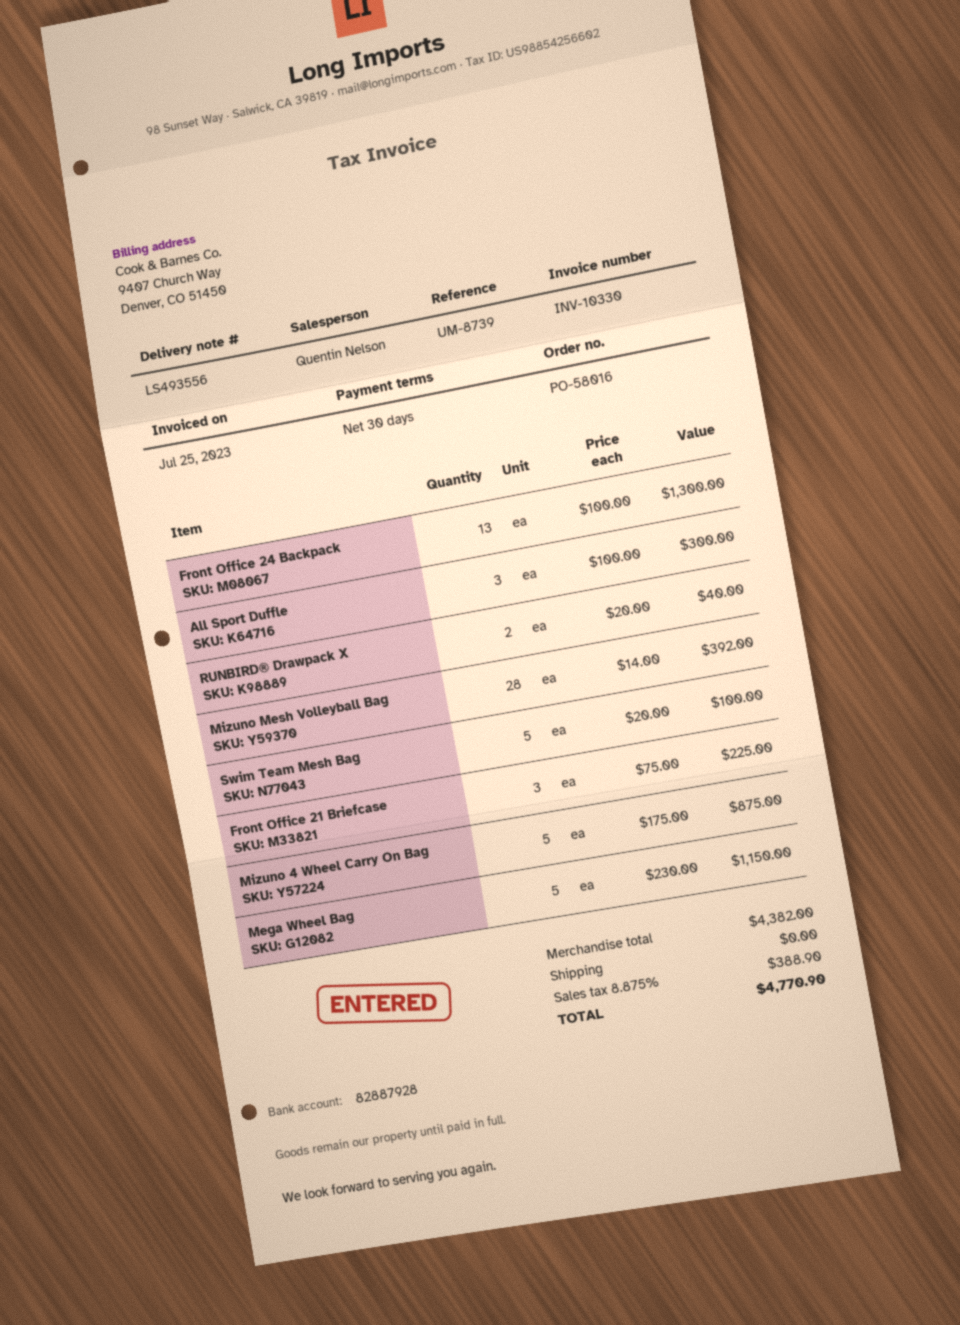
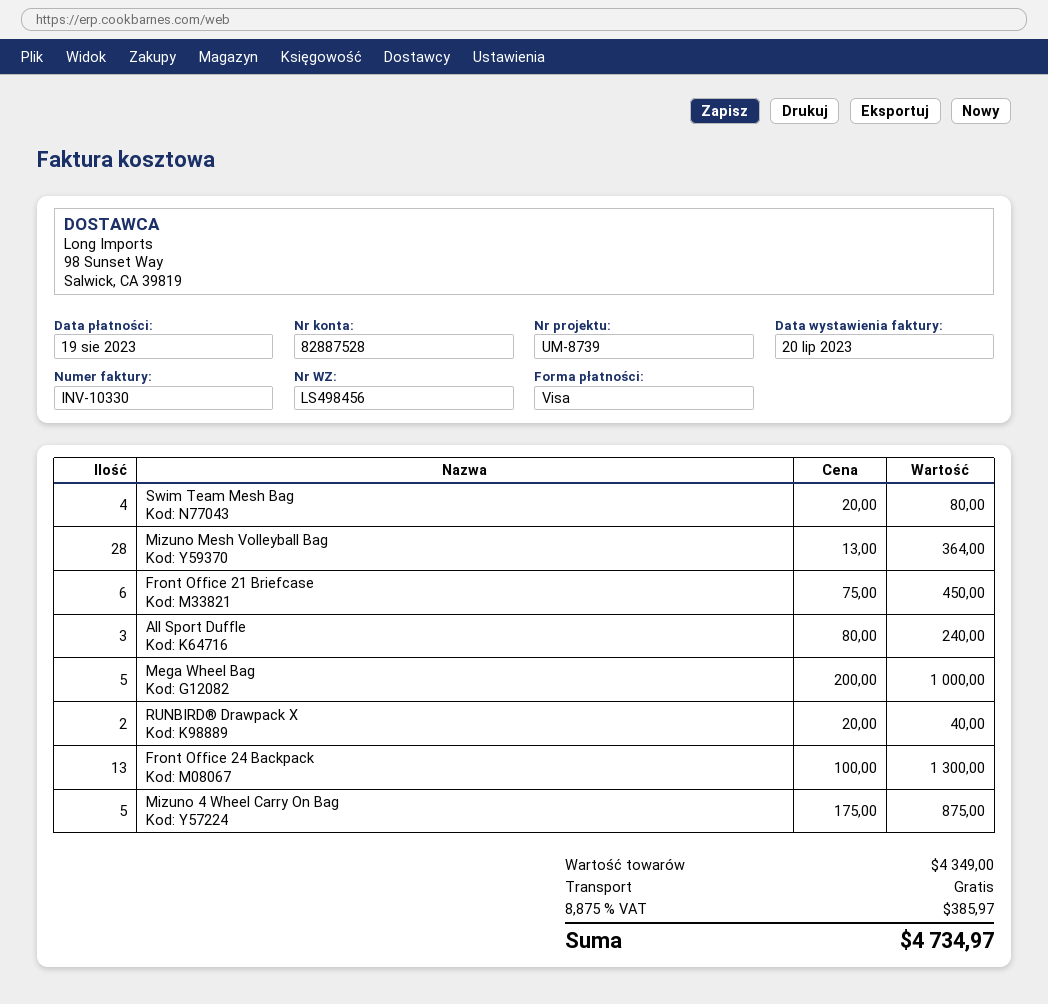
delivery note number: LS493556 -> LS498456
invoice date: 2023-07-25 -> 2023-07-20
bank account: 82887928 -> 82887528
All Sport Duffle: 3 x 100.00 = 300.00 -> 3 x 80.00 = 240.00
Mizuno Mesh Volleyball Bag: 28 x 14.00 = 392.00 -> 28 x 13.00 = 364.00
Swim Team Mesh Bag: 5 x 20.00 = 100.00 -> 4 x 20.00 = 80.00
Front Office 21 Briefcase: 3 x 75.00 = 225.00 -> 6 x 75.00 = 450.00
Mega Wheel Bag: 5 x 230.00 = 1150.00 -> 5 x 200.00 = 1000.00
subtotal: 4382.00 -> 4349.00
tax: 8.875% = 388.90 -> 8.875% = 385.97
total: 4770.90 -> 4734.97

